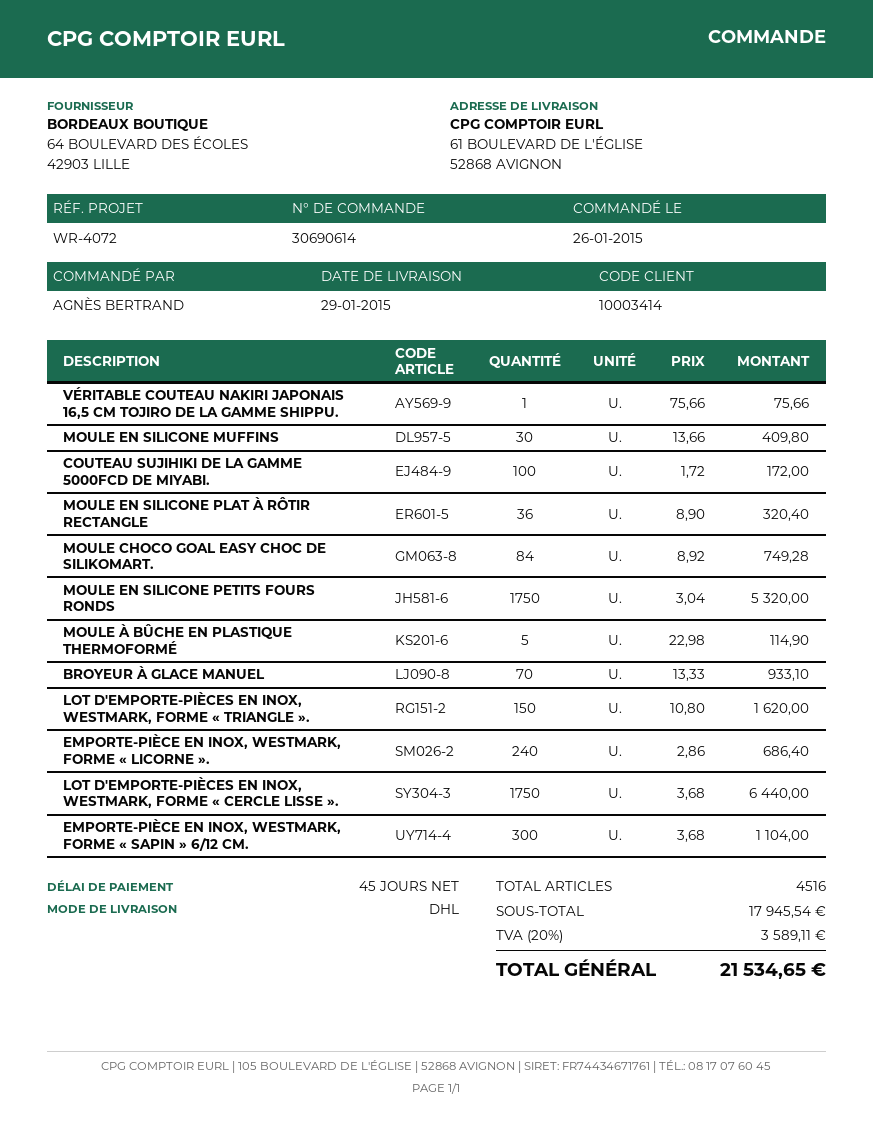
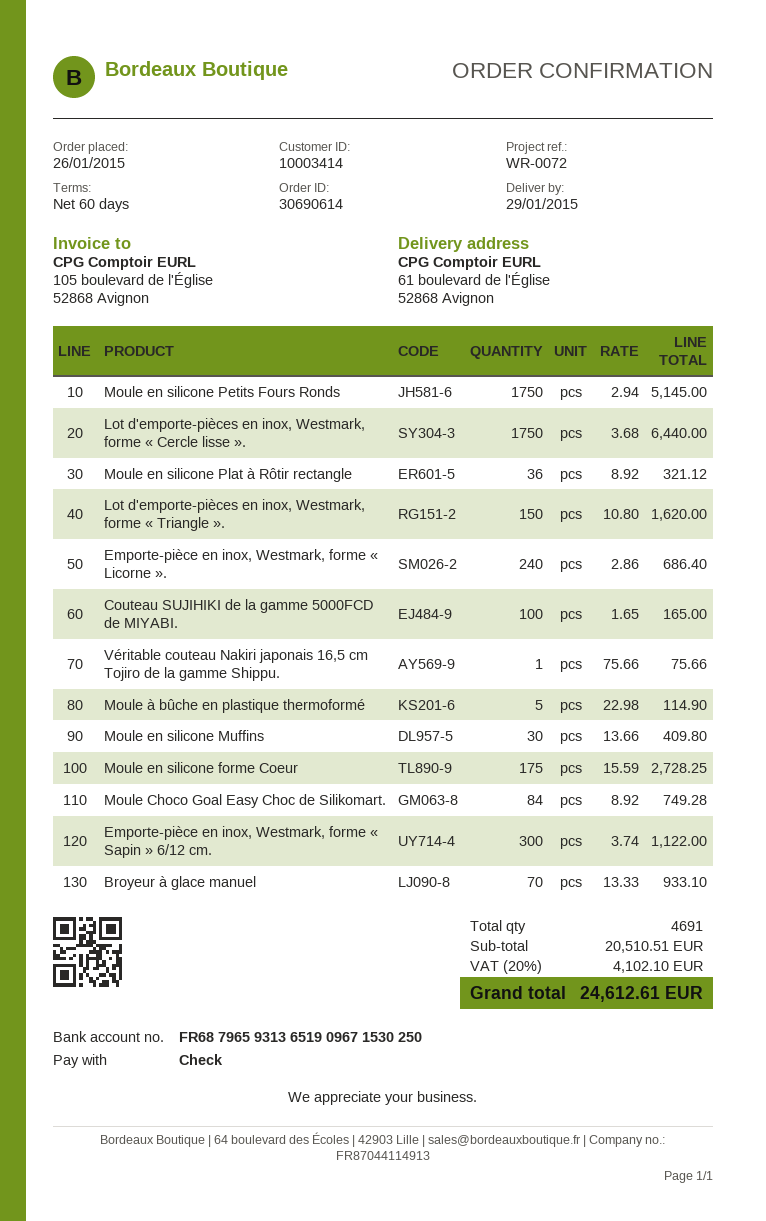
payment terms: 45 days -> 60 days
reference: WR-4072 -> WR-0072
COUTEAU SUJIHIKI DE LA GAMME 5000FCD DE MIYABI.: 100 x 1.72 = 172.00 -> 100 x 1.65 = 165.00
MOULE EN SILICONE PLAT À RÔTIR RECTANGLE: 36 x 8.90 = 320.40 -> 36 x 8.92 = 321.12
MOULE EN SILICONE PETITS FOURS RONDS: 1750 x 3.04 = 5320.00 -> 1750 x 2.94 = 5145.00
EMPORTE-PIÈCE EN INOX, WESTMARK, FORME « SAPIN » 6/12 CM.: 300 x 3.68 = 1104.00 -> 300 x 3.74 = 1122.00
Moule en silicone forme Coeur: none -> 175 x 15.59 = 2728.25
total quantity: 4516 -> 4691
subtotal: 17945.54 -> 20510.51
tax: 20% = 3589.11 -> 20% = 4102.10
total: 21534.65 -> 24612.61

